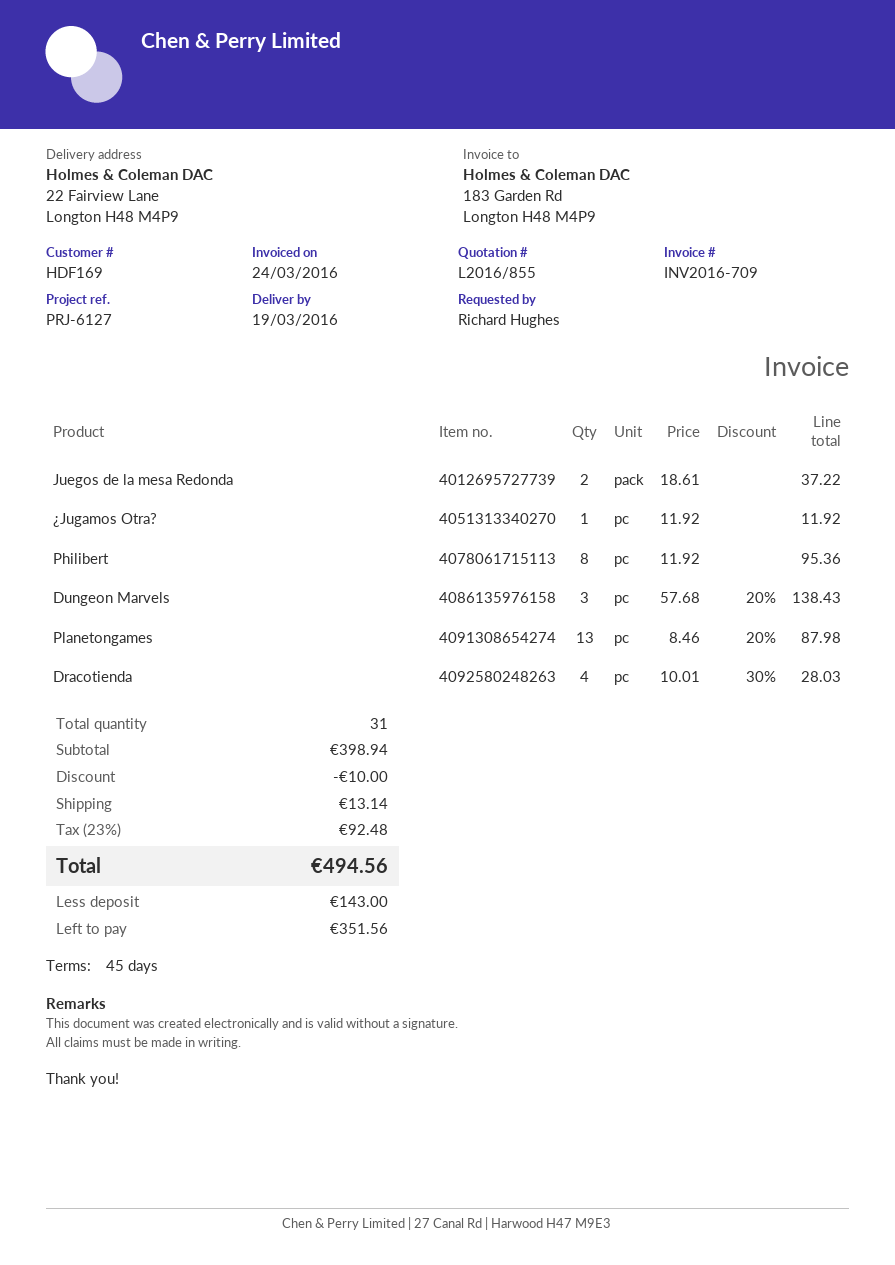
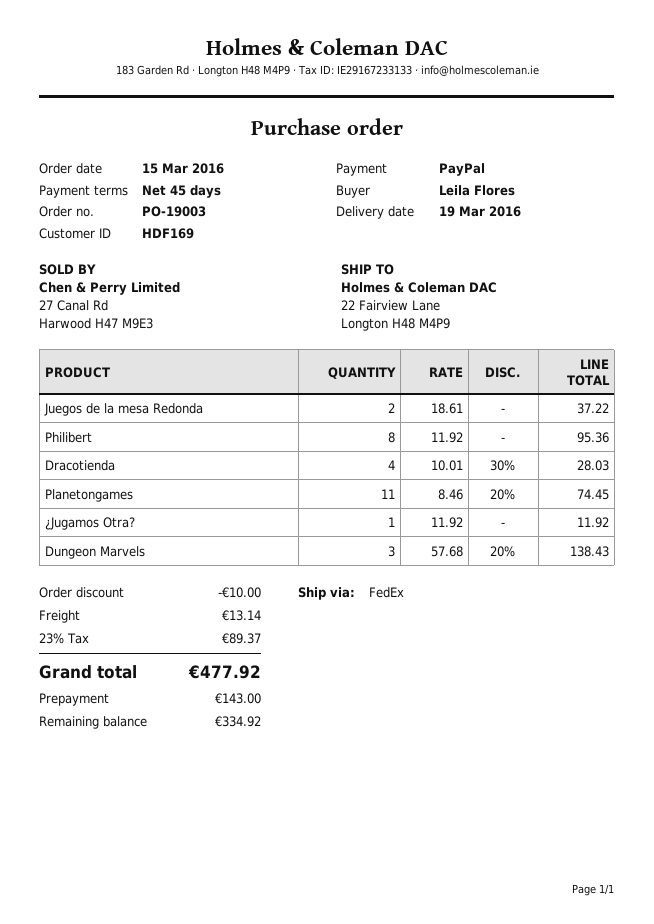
ordered by: Richard Hughes -> Leila Flores
Planetongames: 13 x 8.46 - 20% = 87.98 -> 11 x 8.46 - 20% = 74.45
tax: 23% = 92.48 -> 23% = 89.37
total: 494.56 -> 477.92
balance: 351.56 -> 334.92

